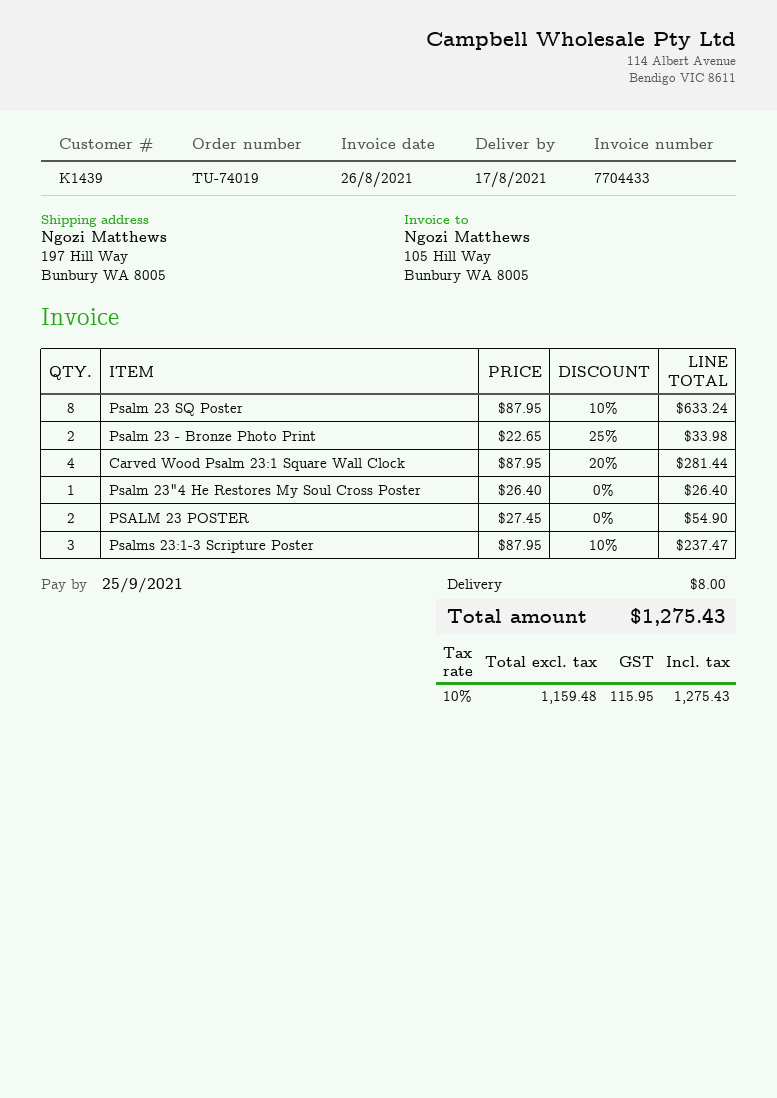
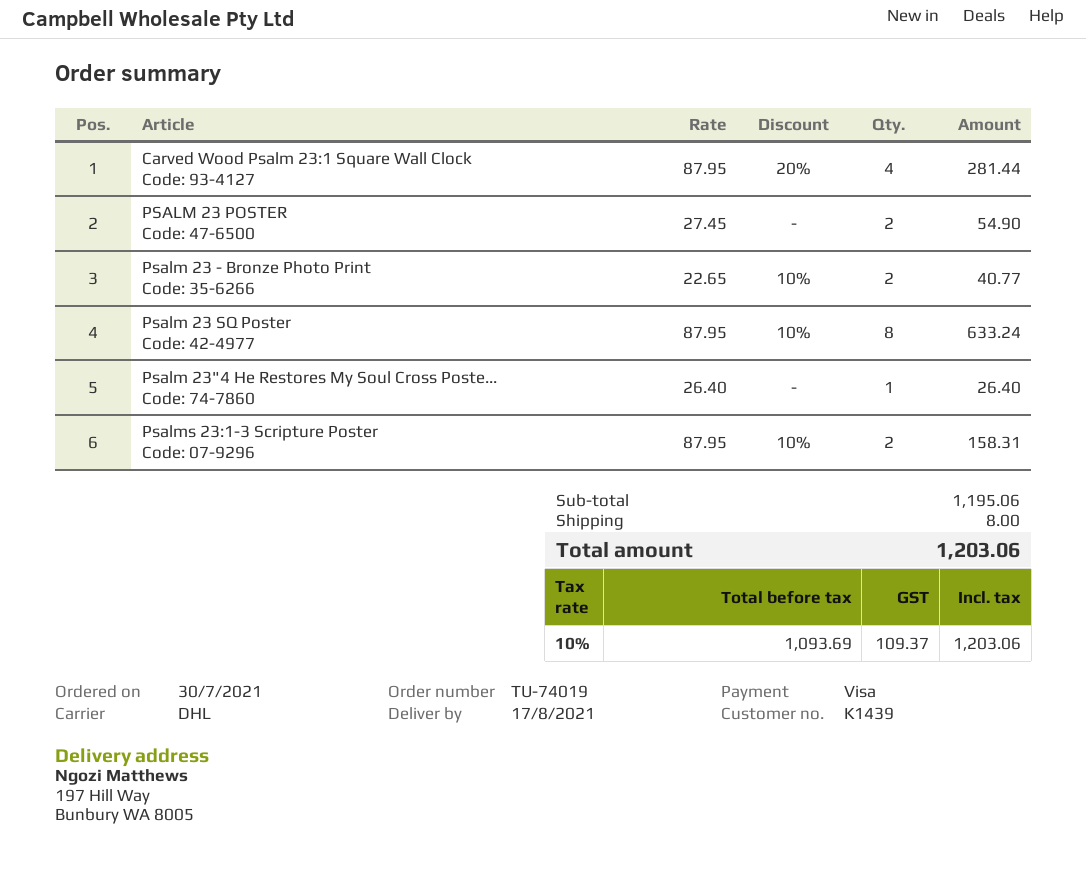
Psalm 23 - Bronze Photo Print: 2 x 22.65 - 25% = 33.98 -> 2 x 22.65 - 10% = 40.77
Psalms 23:1-3 Scripture Poster: 3 x 87.95 - 10% = 237.47 -> 2 x 87.95 - 10% = 158.31
net: 1159.48 -> 1093.69
tax: 10% = 115.95 -> 10% = 109.37
total: 1275.43 -> 1203.06

